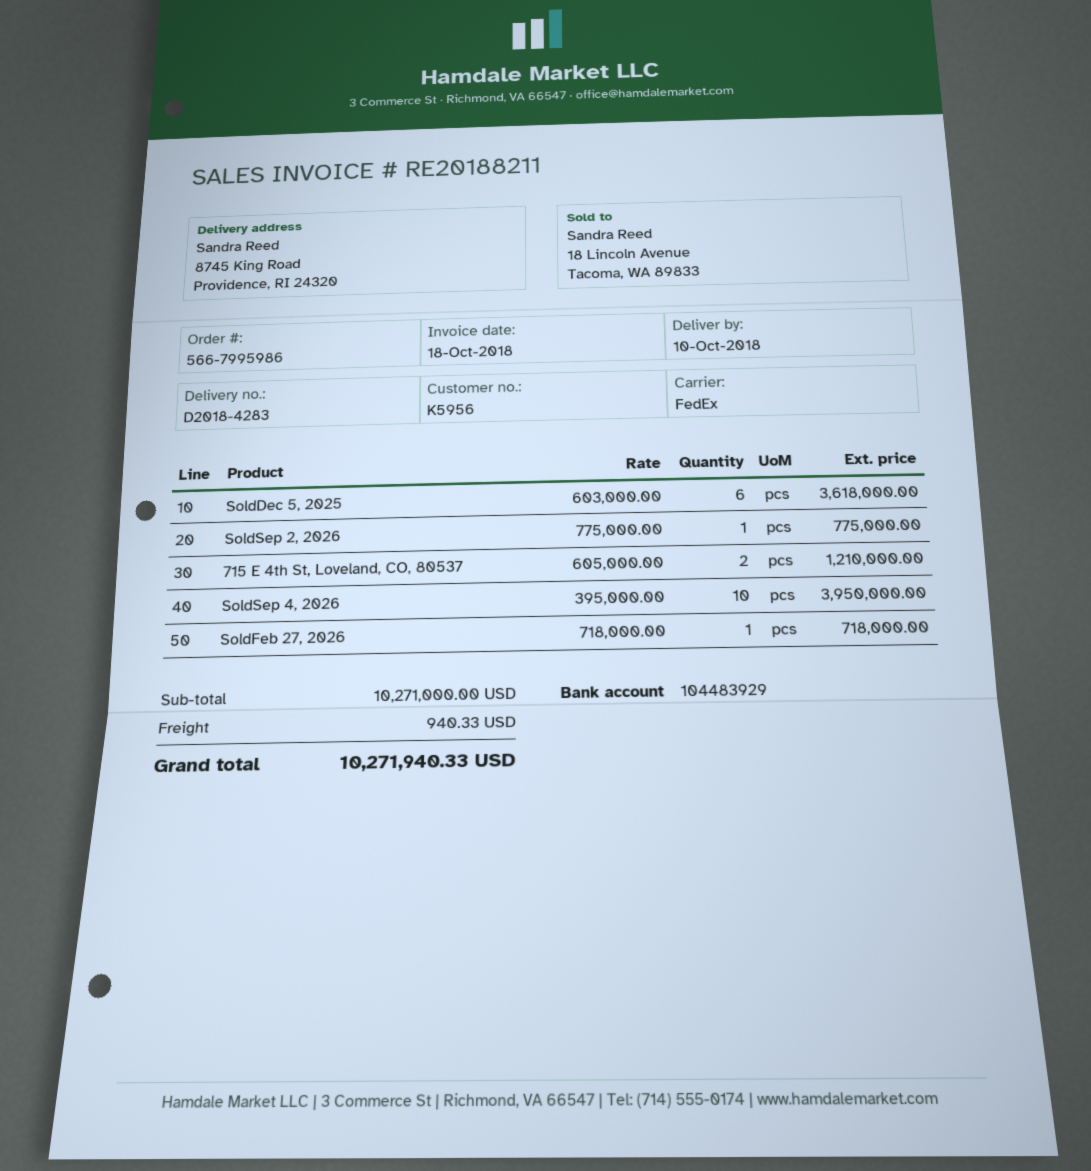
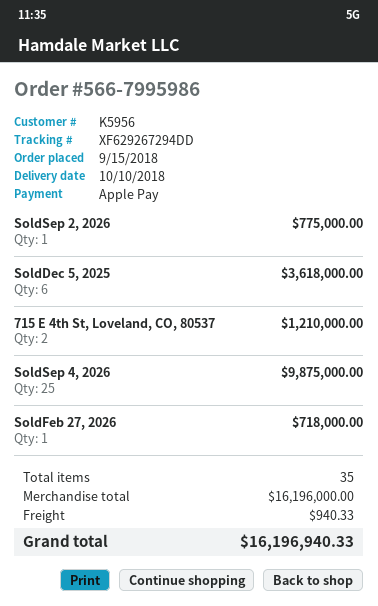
SoldSep 4, 2026: 10 for 3950000.00 -> 25 for 9875000.00
subtotal: 10271000.00 -> 16196000.00
total: 10271940.33 -> 16196940.33

